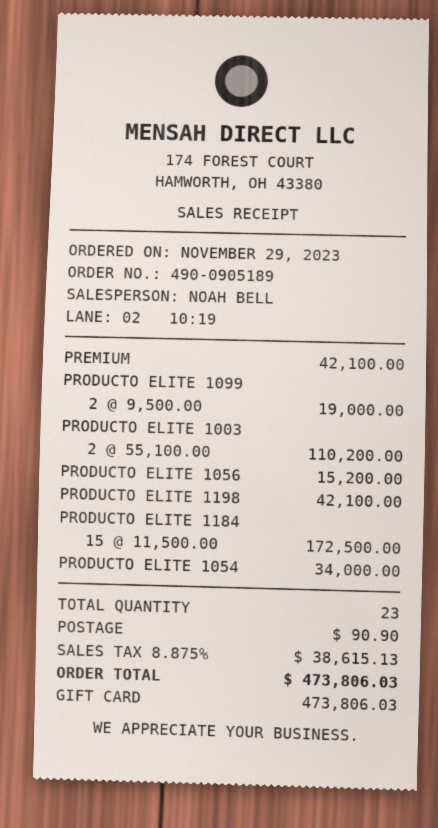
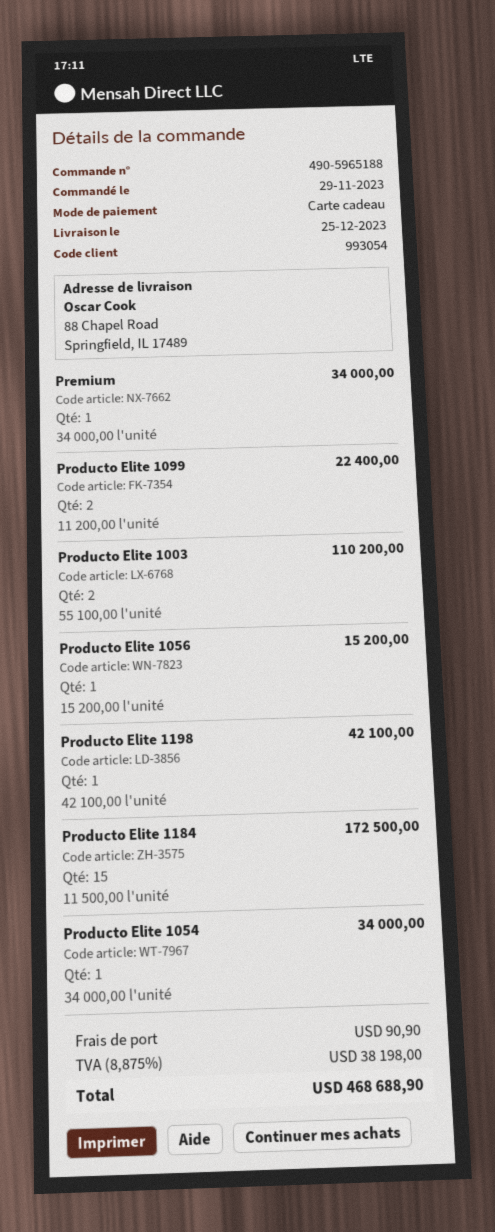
order number: 490-0905189 -> 490-5965188
PREMIUM: 1 x 42100.00 = 42100.00 -> 1 x 34000.00 = 34000.00
PRODUCTO ELITE 1099: 2 x 9500.00 = 19000.00 -> 2 x 11200.00 = 22400.00
tax: 8.875% = 38615.13 -> 8.875% = 38198.00
total: 473806.03 -> 468688.90

